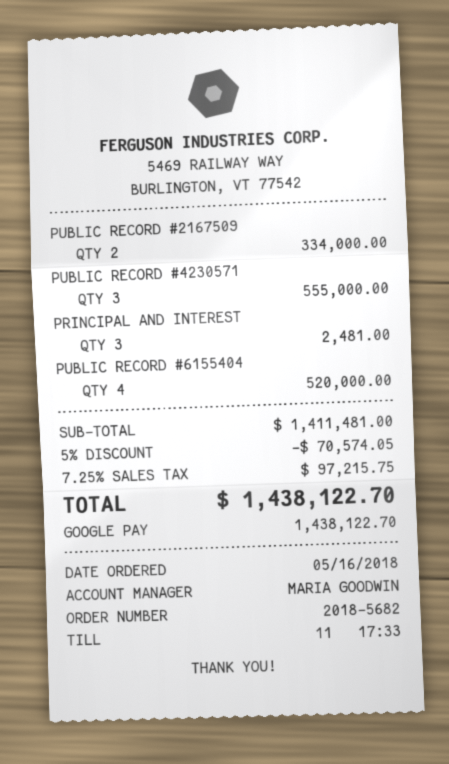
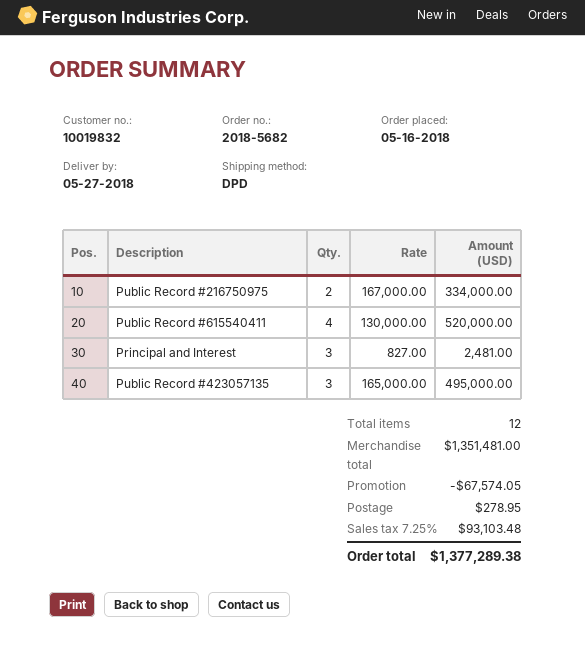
PUBLIC RECORD #4230571: 3 for 555000.00 -> 3 for 495000.00
subtotal: 1411481.00 -> 1351481.00
discount: 70574.05 -> 67574.05
shipping: none -> 278.95
tax: 7.25% = 97215.75 -> 7.25% = 93103.48
total: 1438122.70 -> 1377289.38

